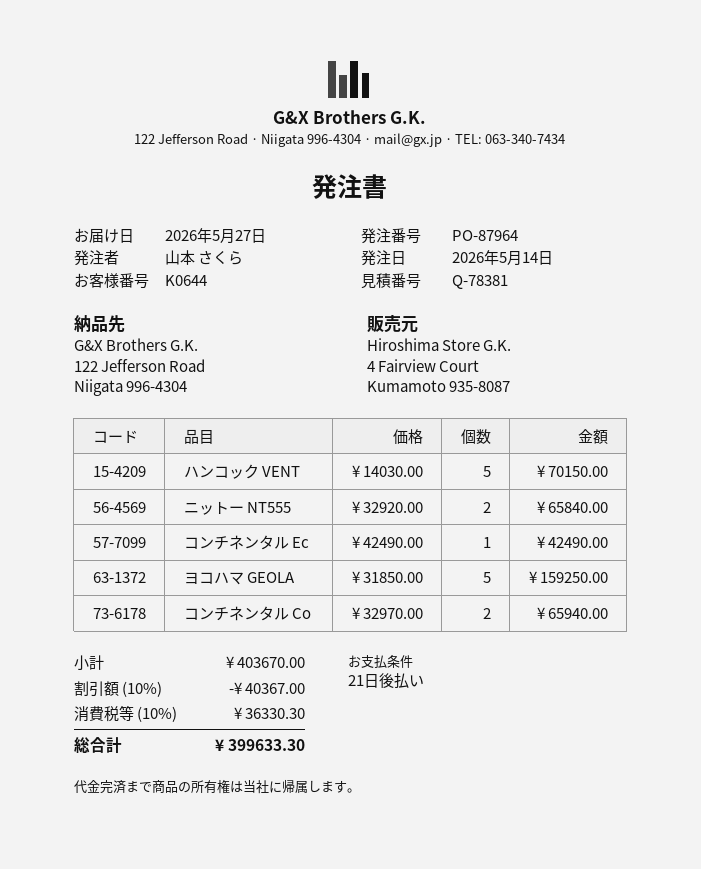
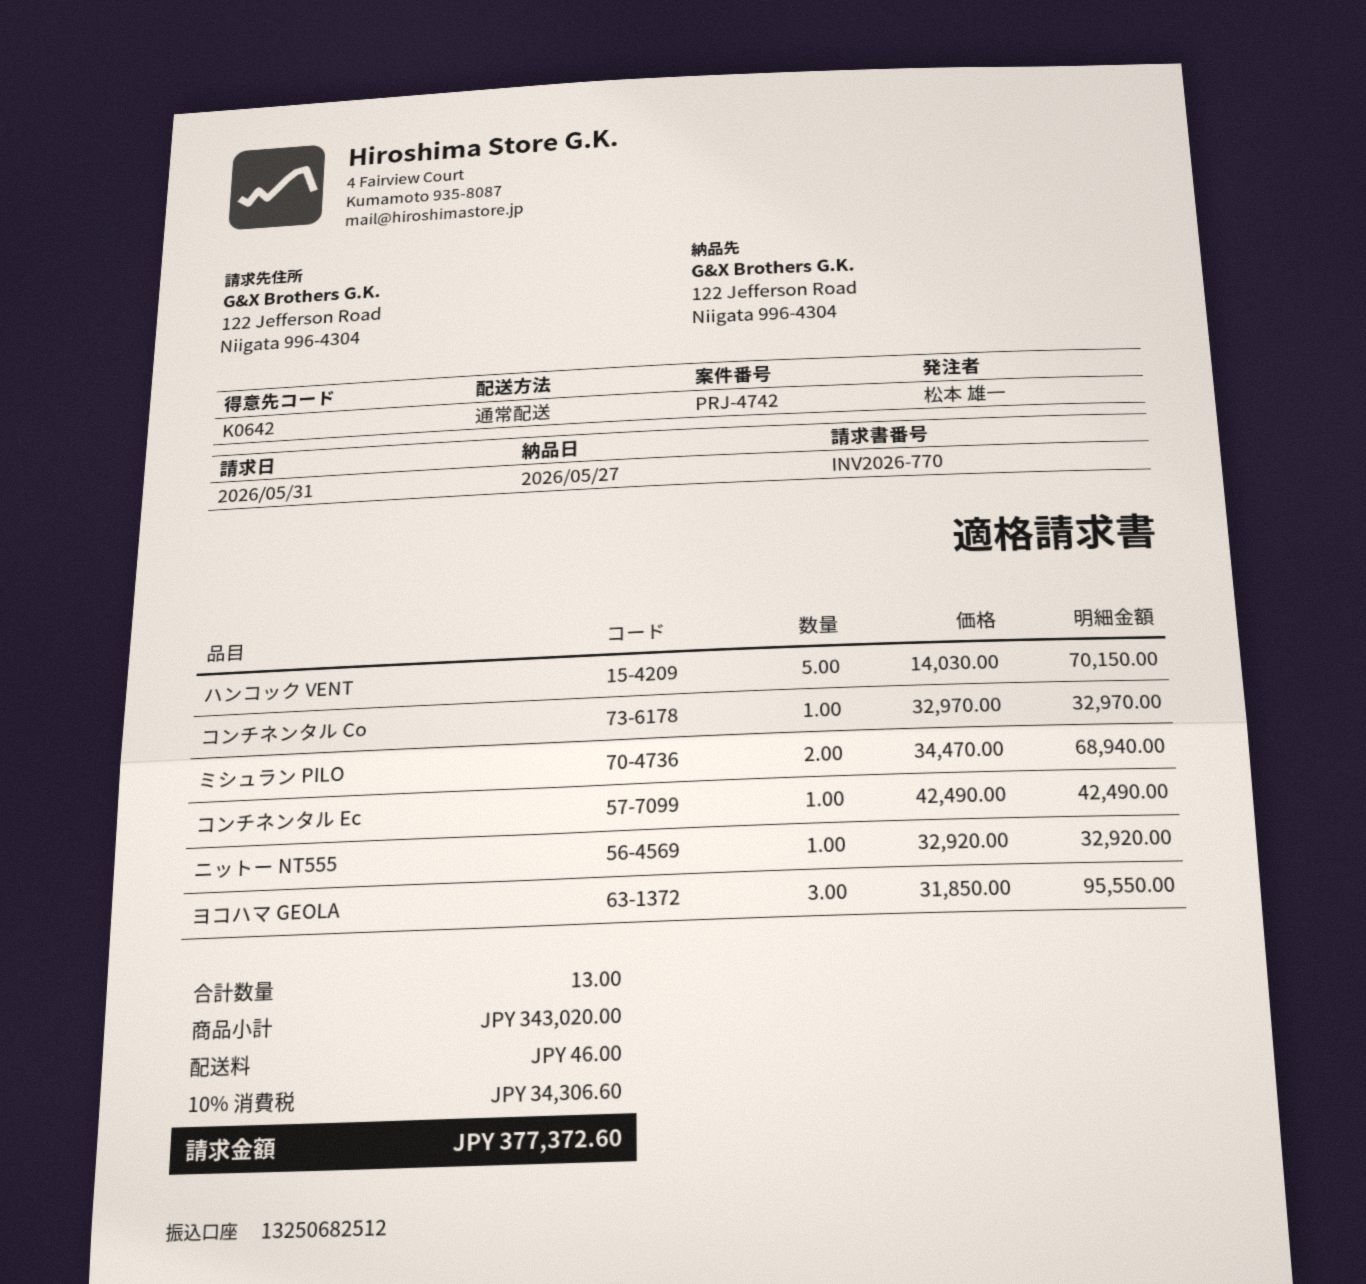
customer number: K0644 -> K0642
ordered by: 山本 さくら -> 松本 雄一
ニットー NT555: 2 x 32920.00 = 65840.00 -> 1 x 32920.00 = 32920.00
ヨコハマ GEOLA: 5 x 31850.00 = 159250.00 -> 3 x 31850.00 = 95550.00
コンチネンタル Co: 2 x 32970.00 = 65940.00 -> 1 x 32970.00 = 32970.00
ミシュラン PILO: none -> 2 x 34470.00 = 68940.00
subtotal: 403670.00 -> 343020.00
discount: 10% = 40367.00 -> none
shipping: none -> 46.00
tax: 10% = 36330.30 -> 10% = 34306.60
total: 399633.30 -> 377372.60

